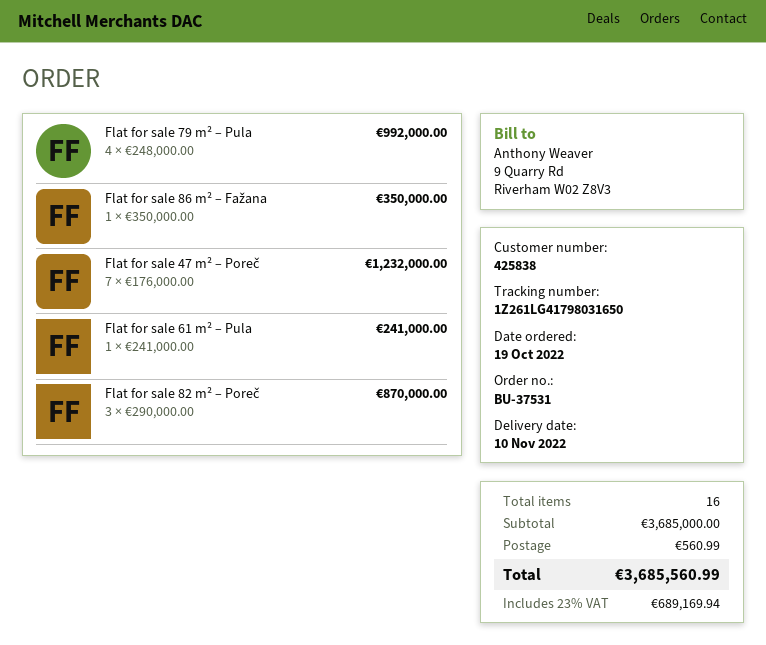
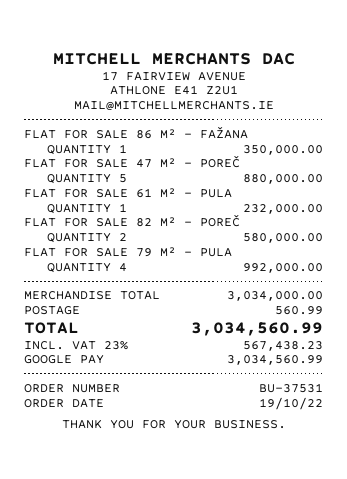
Flat for sale 47 m² – Poreč: 7 for 1232000.00 -> 5 for 880000.00
Flat for sale 61 m² – Pula: 1 for 241000.00 -> 1 for 232000.00
Flat for sale 82 m² – Poreč: 3 for 870000.00 -> 2 for 580000.00
subtotal: 3685000.00 -> 3034000.00
tax: 23% = 689169.94 -> 23% = 567438.23
total: 3685560.99 -> 3034560.99

